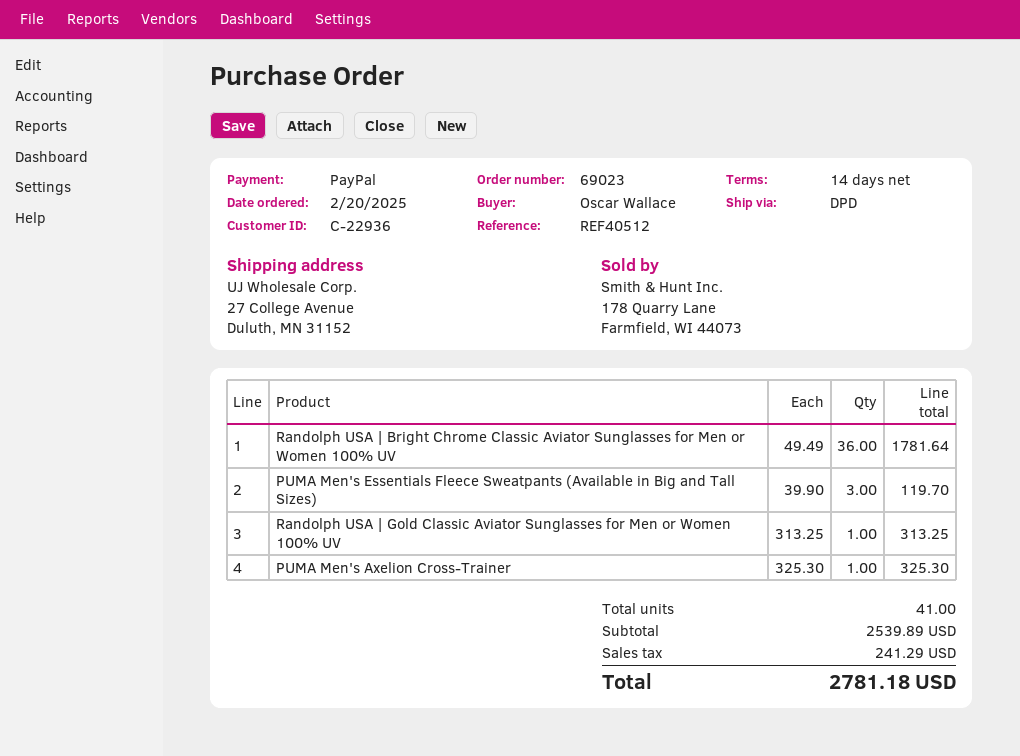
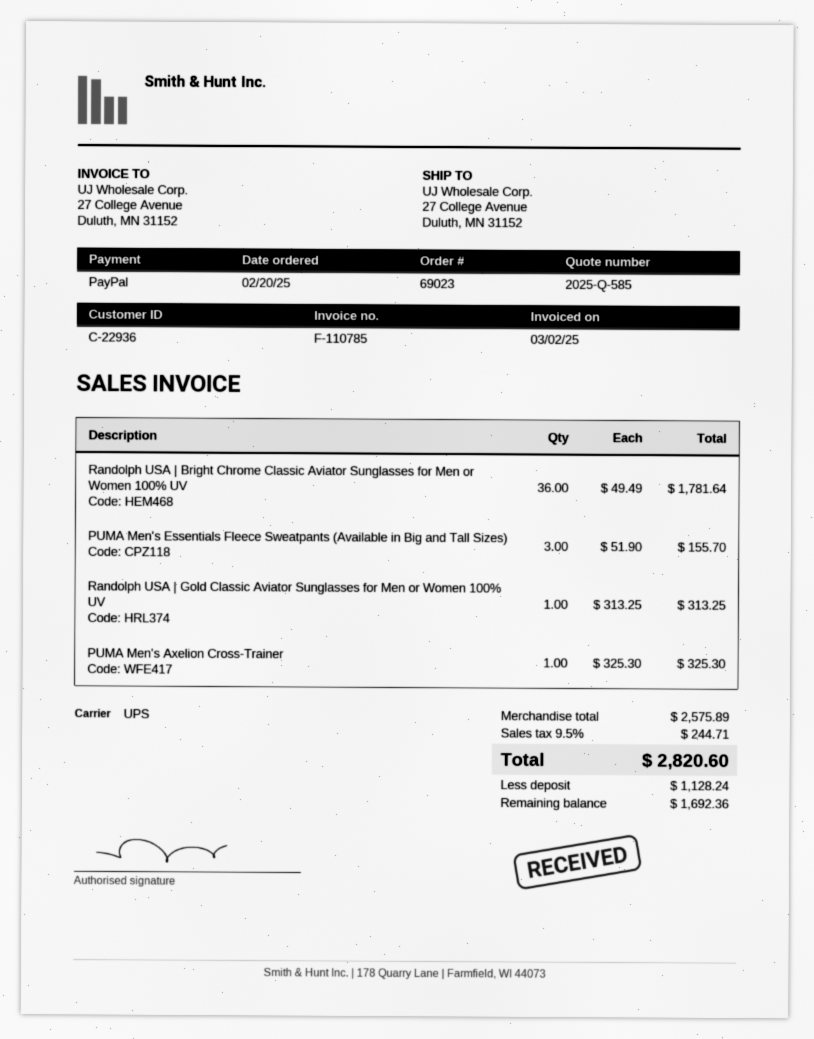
shipping method: DPD -> UPS
PUMA Men's Essentials Fleece Sweatpants (Available in Big and Tall Sizes): 3 x 39.90 = 119.70 -> 3 x 51.90 = 155.70
subtotal: 2539.89 -> 2575.89
tax: 241.29 -> 244.71
total: 2781.18 -> 2820.60

